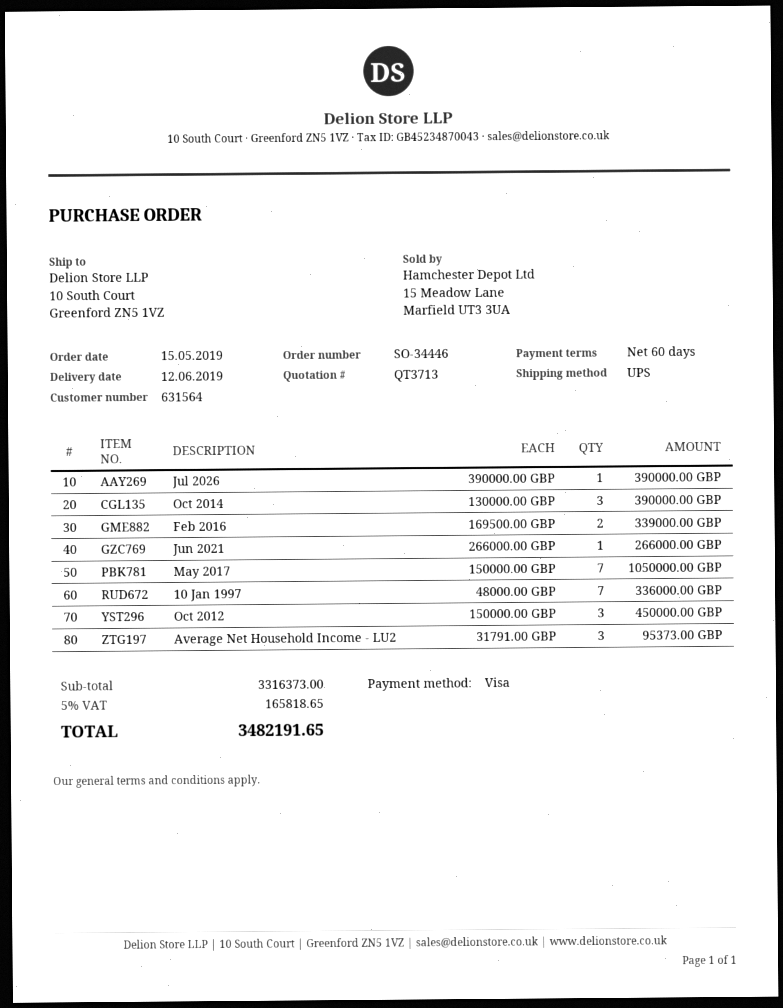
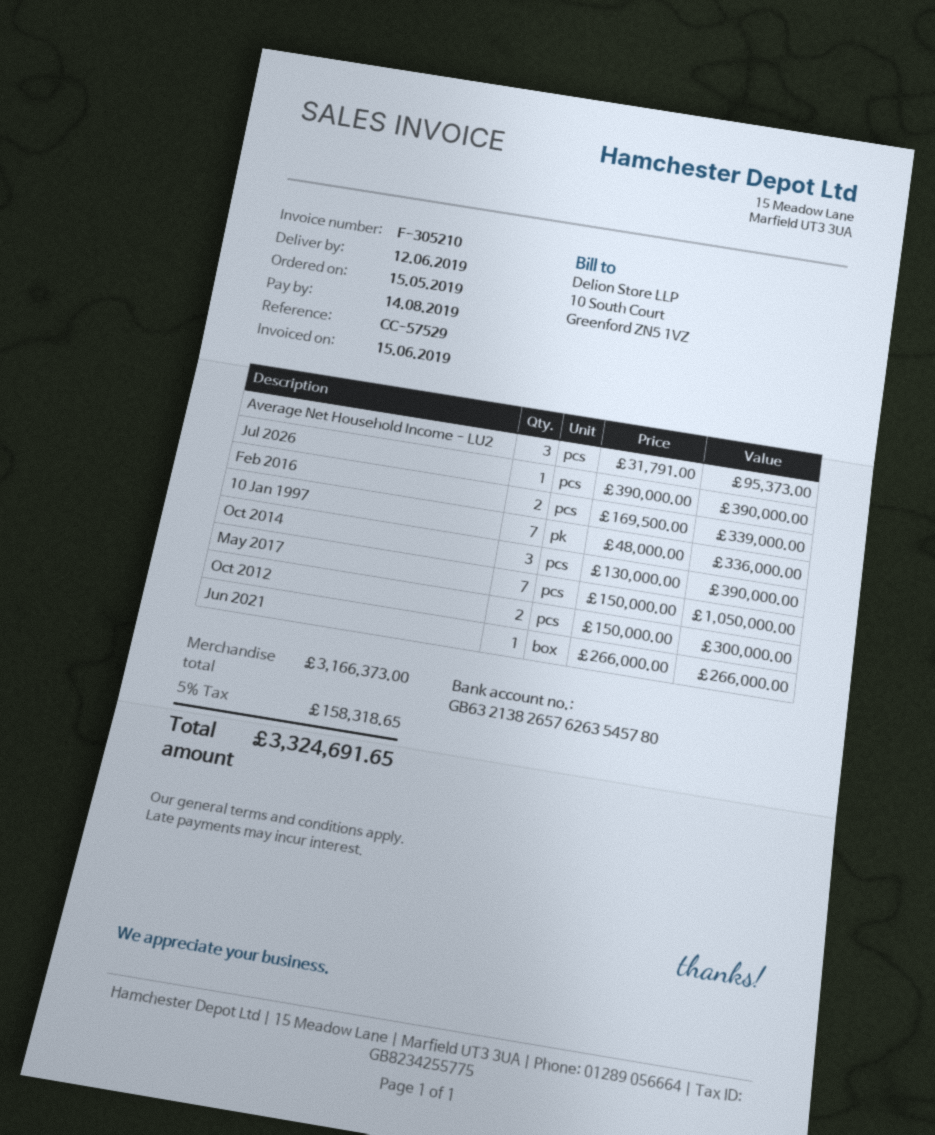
Oct 2012: 3 x 150000.00 = 450000.00 -> 2 x 150000.00 = 300000.00
subtotal: 3316373.00 -> 3166373.00
tax: 5% = 165818.65 -> 5% = 158318.65
total: 3482191.65 -> 3324691.65

